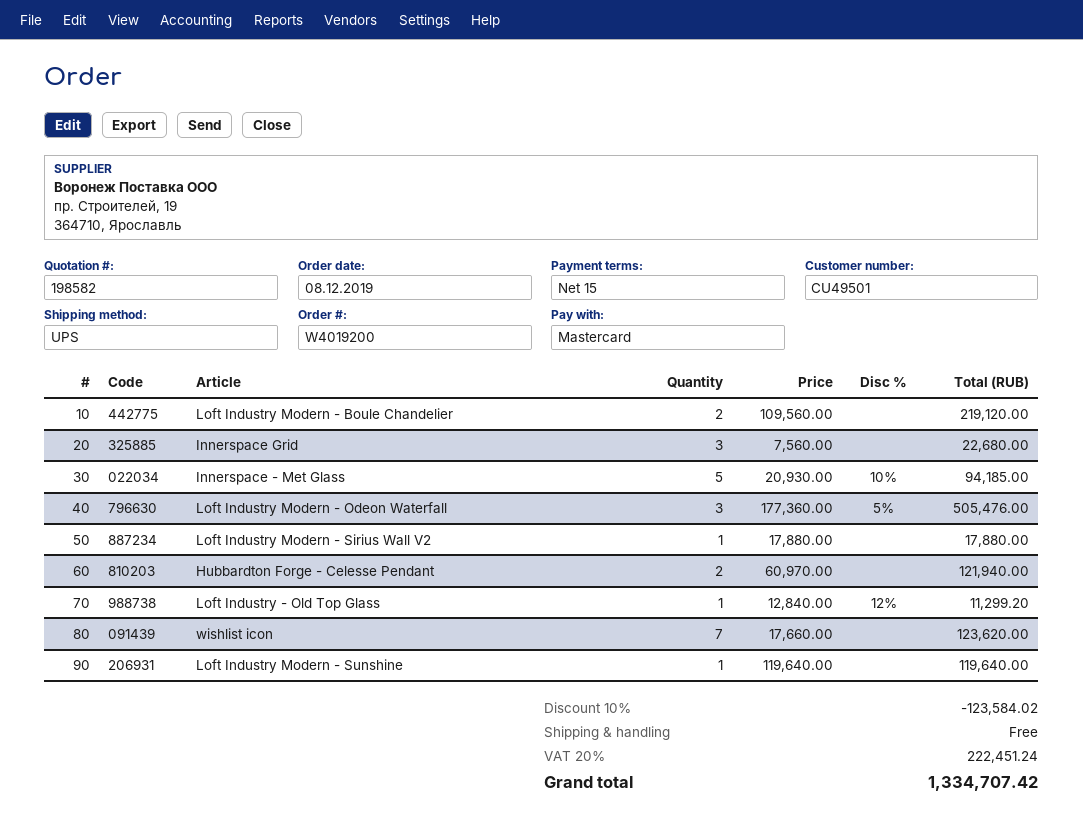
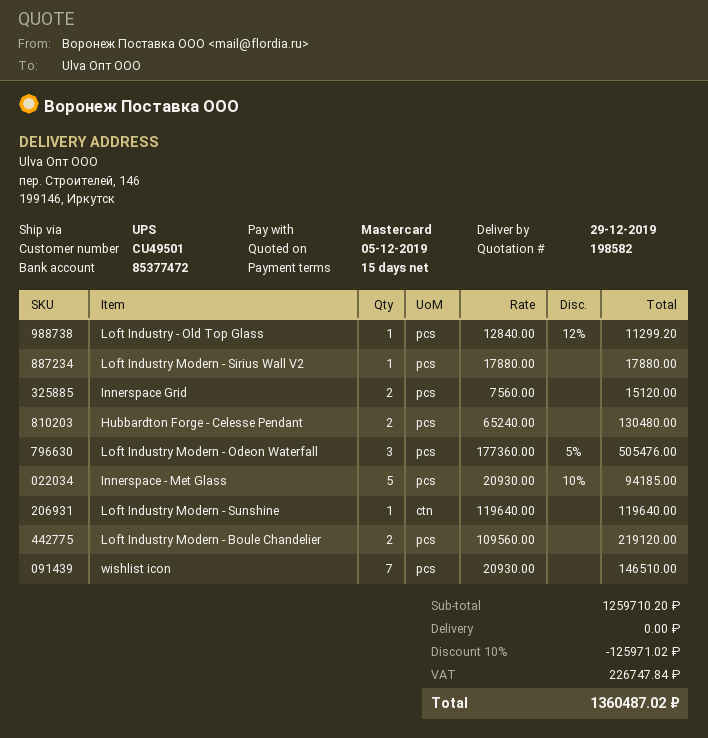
Innerspace Grid: 3 x 7560.00 = 22680.00 -> 2 x 7560.00 = 15120.00
Hubbardton Forge - Celesse Pendant: 2 x 60970.00 = 121940.00 -> 2 x 65240.00 = 130480.00
wishlist icon: 7 x 17660.00 = 123620.00 -> 7 x 20930.00 = 146510.00
discount: 10% = 123584.02 -> 10% = 125971.02
tax: 222451.24 -> 226747.84
total: 1334707.42 -> 1360487.02

